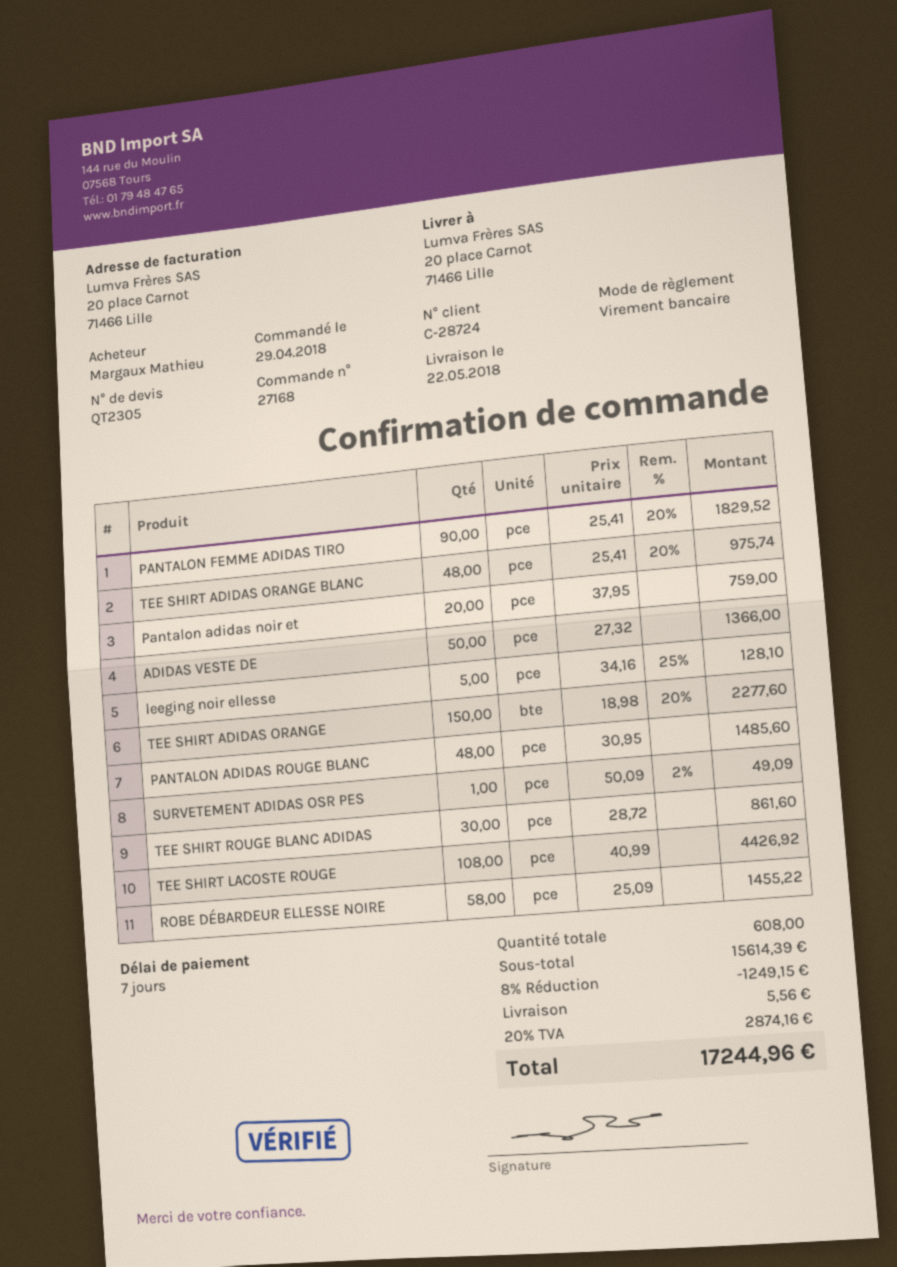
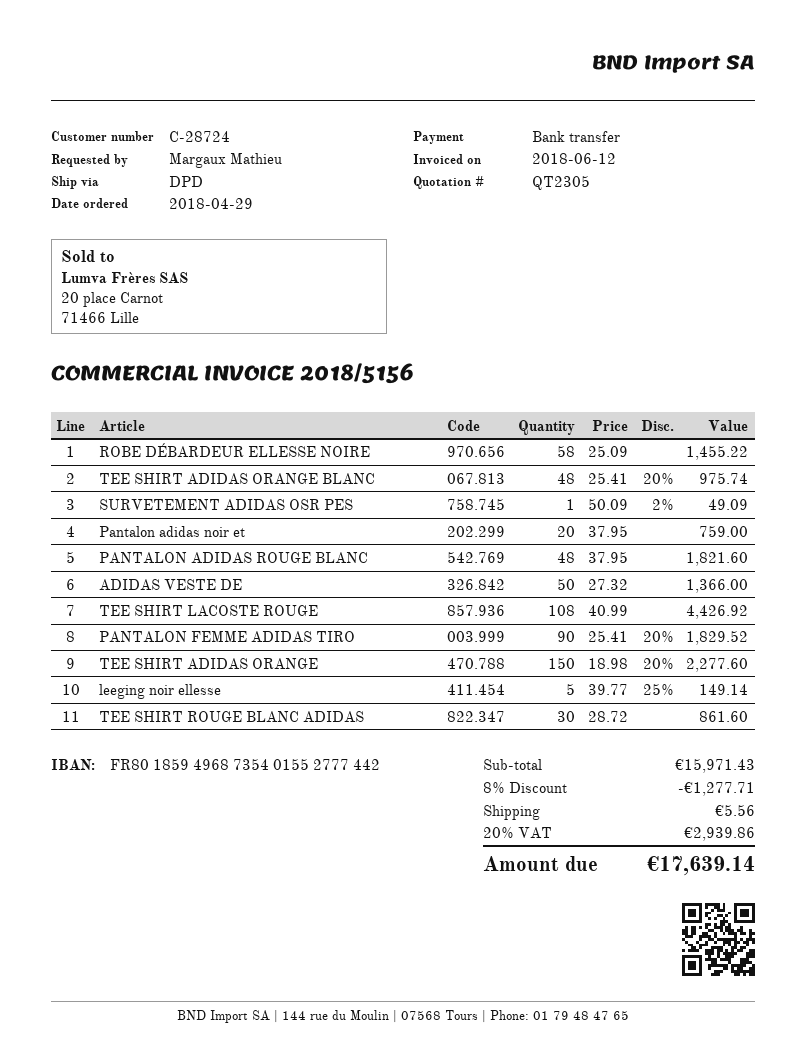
leeging noir ellesse: 5 x 34.16 - 25% = 128.10 -> 5 x 39.77 - 25% = 149.14
PANTALON ADIDAS ROUGE BLANC: 48 x 30.95 = 1485.60 -> 48 x 37.95 = 1821.60
subtotal: 15614.39 -> 15971.43
discount: 8% = 1249.15 -> 8% = 1277.71
tax: 20% = 2874.16 -> 20% = 2939.86
total: 17244.96 -> 17639.14

